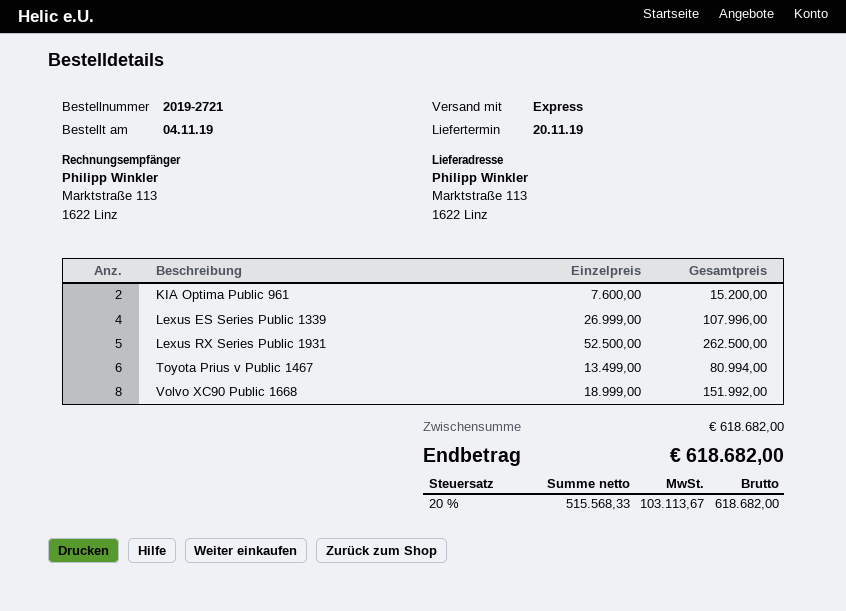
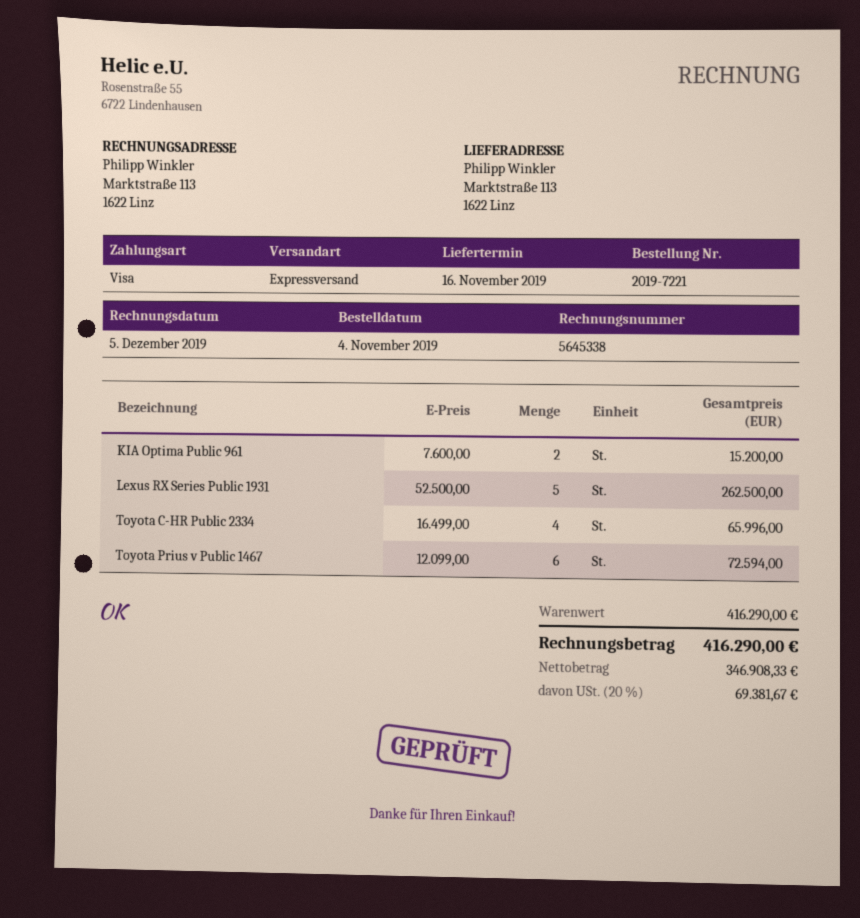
order number: 2019-2721 -> 2019-7221
delivery date: 2019-11-20 -> 2019-11-16
Lexus ES Series Public 1339: 4 x 26999.00 = 107996.00 -> none
Toyota Prius v Public 1467: 6 x 13499.00 = 80994.00 -> 6 x 12099.00 = 72594.00
Volvo XC90 Public 1668: 8 x 18999.00 = 151992.00 -> none
Toyota C-HR Public 2334: none -> 4 x 16499.00 = 65996.00
subtotal: 618682.00 -> 416290.00
net: 515568.33 -> 346908.33
tax: 20% = 103113.67 -> 20% = 69381.67
total: 618682.00 -> 416290.00

